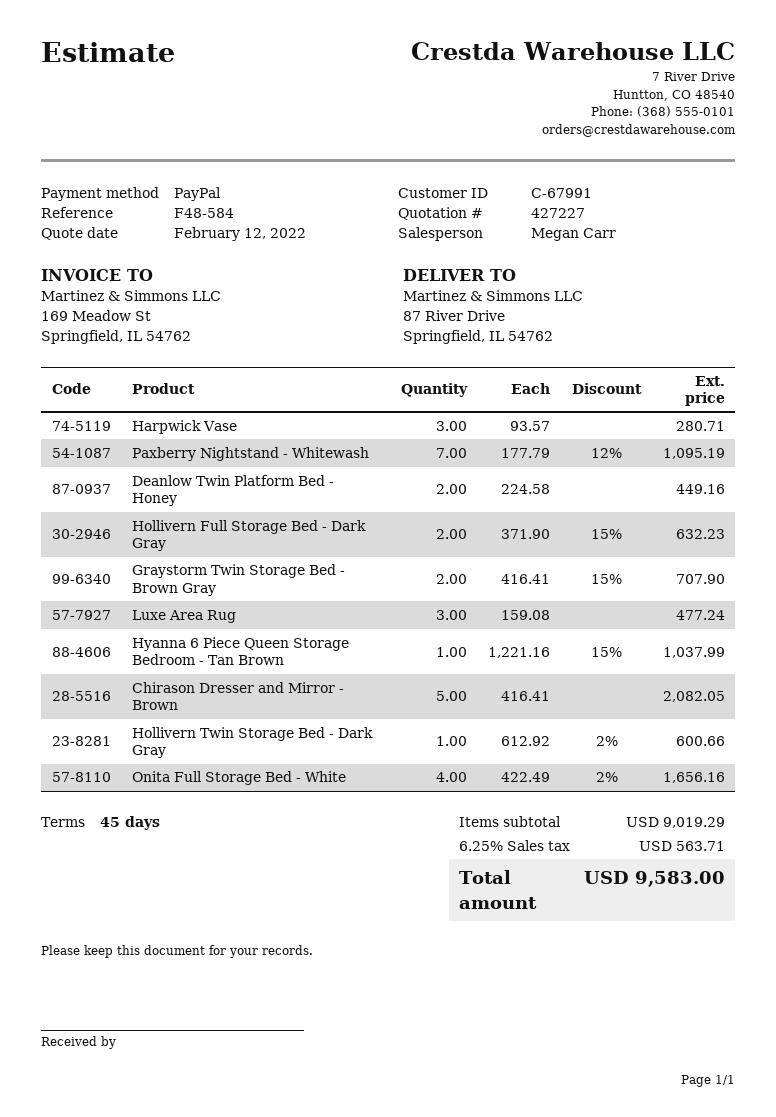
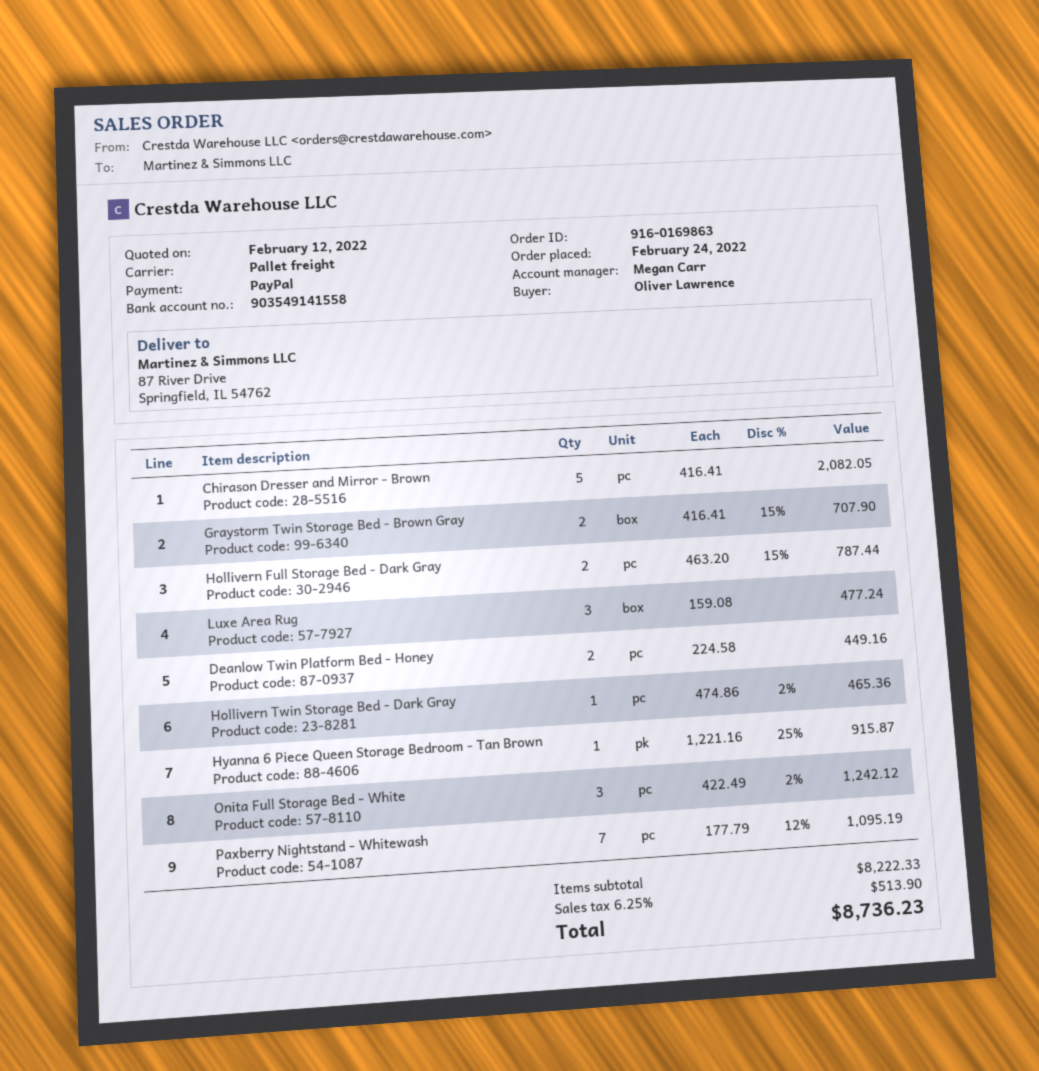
Harpwick Vase: 3 x 93.57 = 280.71 -> none
Hollivern Full Storage Bed - Dark Gray: 2 x 371.90 - 15% = 632.23 -> 2 x 463.20 - 15% = 787.44
Hyanna 6 Piece Queen Storage Bedroom - Tan Brown: 1 x 1221.16 - 15% = 1037.99 -> 1 x 1221.16 - 25% = 915.87
Hollivern Twin Storage Bed - Dark Gray: 1 x 612.92 - 2% = 600.66 -> 1 x 474.86 - 2% = 465.36
Onita Full Storage Bed - White: 4 x 422.49 - 2% = 1656.16 -> 3 x 422.49 - 2% = 1242.12
subtotal: 9019.29 -> 8222.33
tax: 6.25% = 563.71 -> 6.25% = 513.90
total: 9583.00 -> 8736.23

